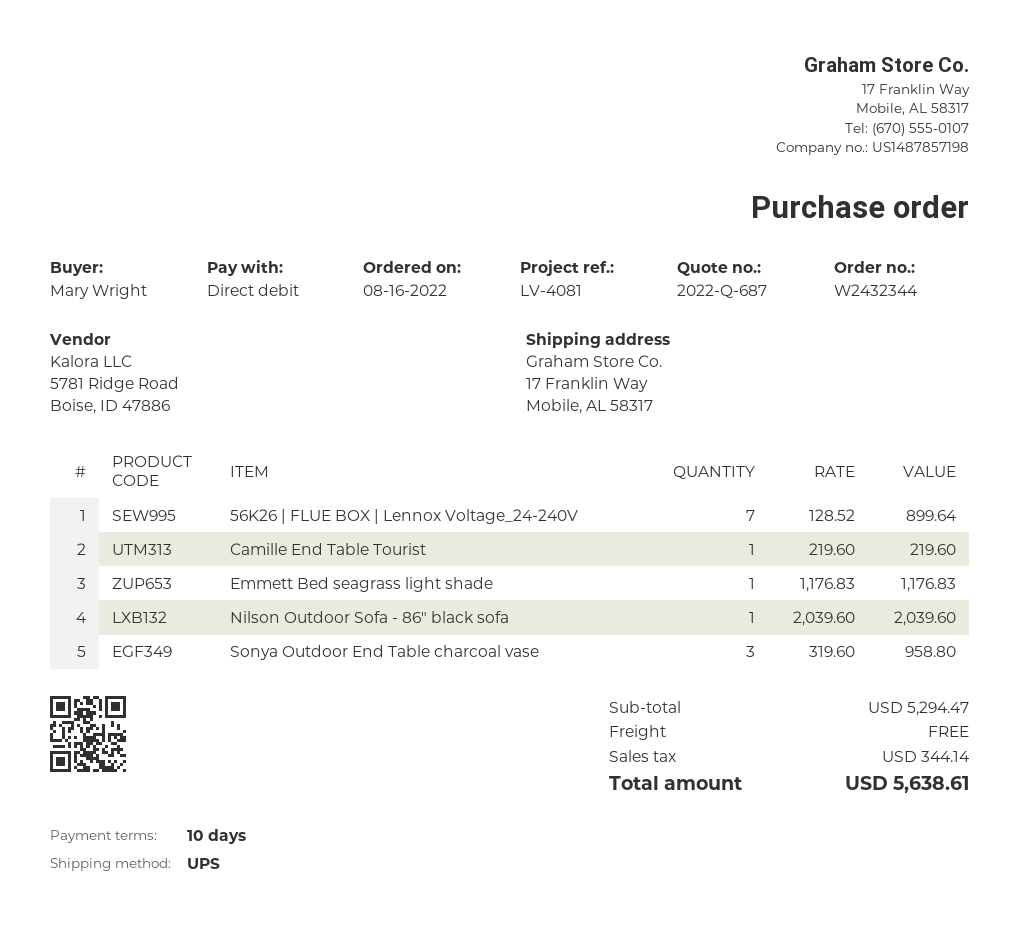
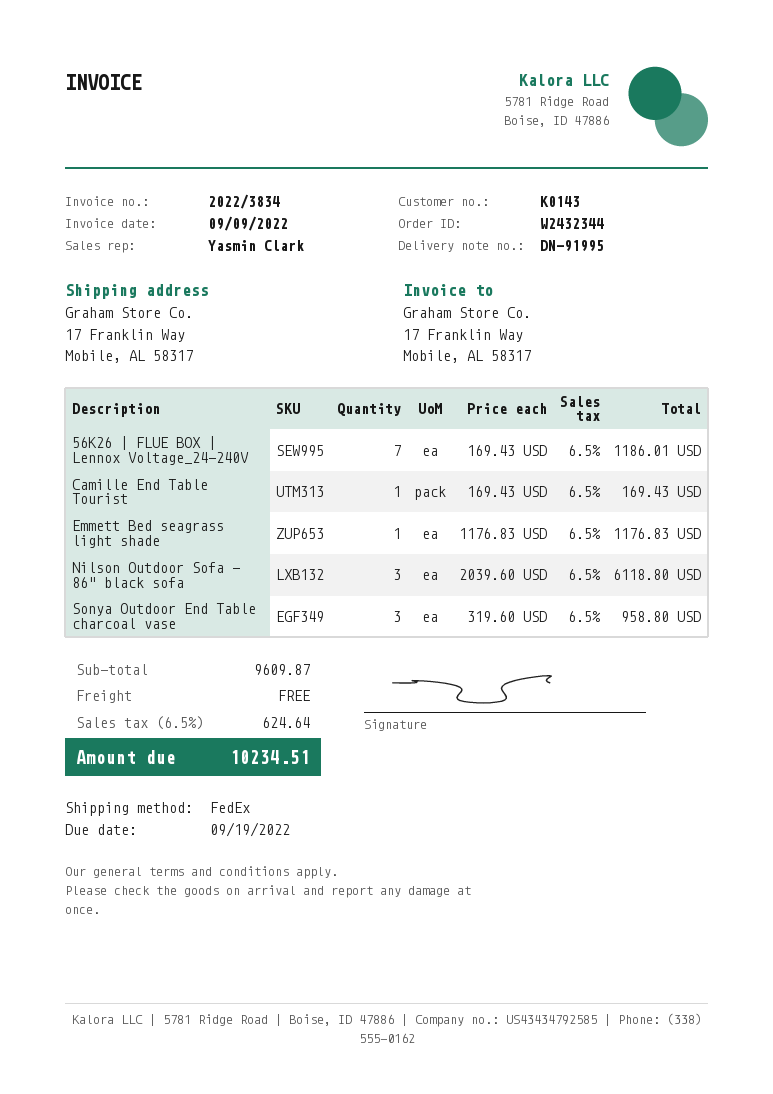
shipping method: UPS -> FedEx
56K26 | FLUE BOX | Lennox Voltage_24-240V: 7 x 128.52 = 899.64 -> 7 x 169.43 = 1186.01
Camille End Table Tourist: 1 x 219.60 = 219.60 -> 1 x 169.43 = 169.43
Nilson Outdoor Sofa - 86" black sofa: 1 x 2039.60 = 2039.60 -> 3 x 2039.60 = 6118.80
subtotal: 5294.47 -> 9609.87
tax: 344.14 -> 624.64
total: 5638.61 -> 10234.51

